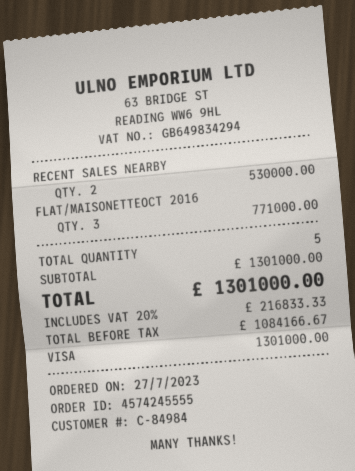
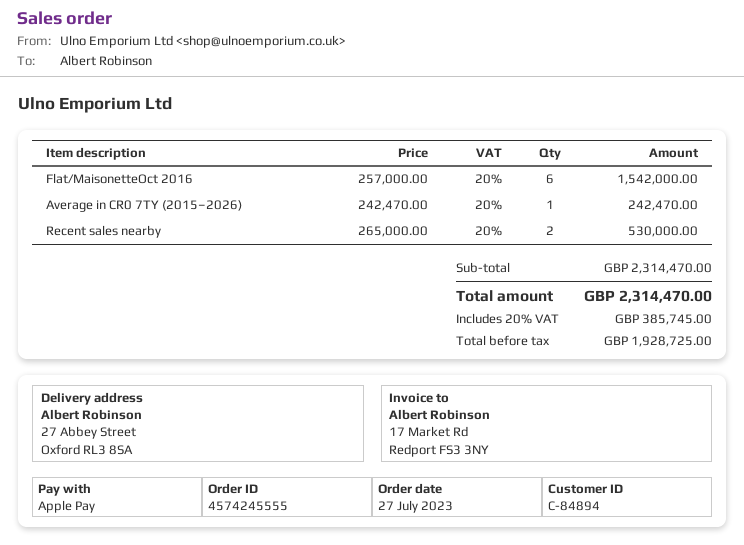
customer number: C-84984 -> C-84894
payment method: Visa -> Apple Pay
FLAT/MAISONETTEOCT 2016: 3 for 771000.00 -> 6 for 1542000.00
Average in CR0 7TY (2015–2026): none -> 1 for 242470.00
subtotal: 1301000.00 -> 2314470.00
net: 1084166.67 -> 1928725.00
tax: 20% = 216833.33 -> 20% = 385745.00
total: 1301000.00 -> 2314470.00

